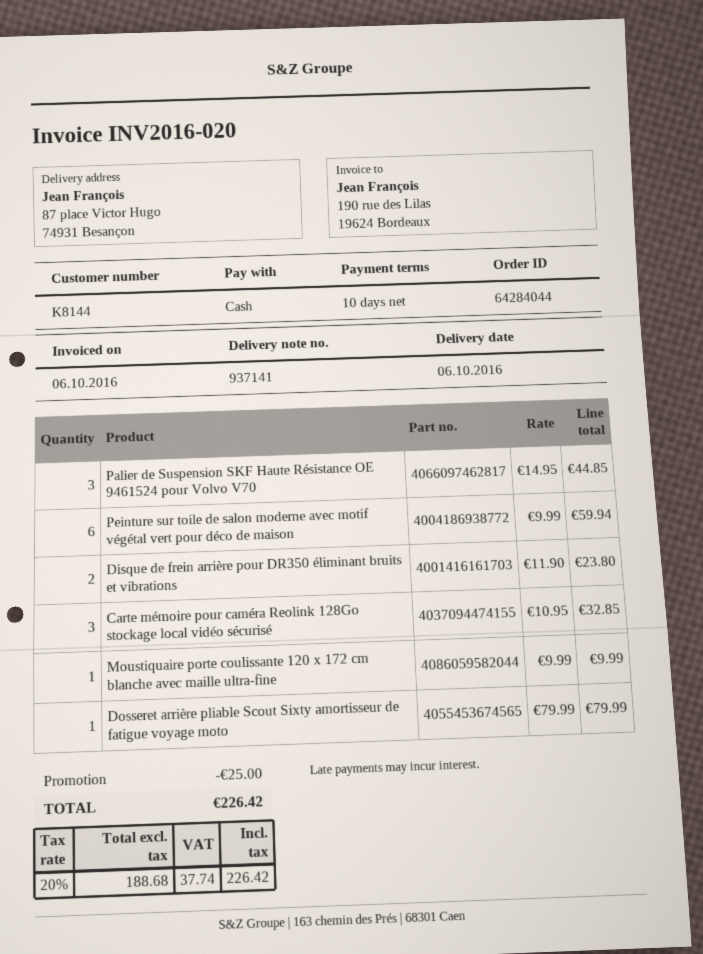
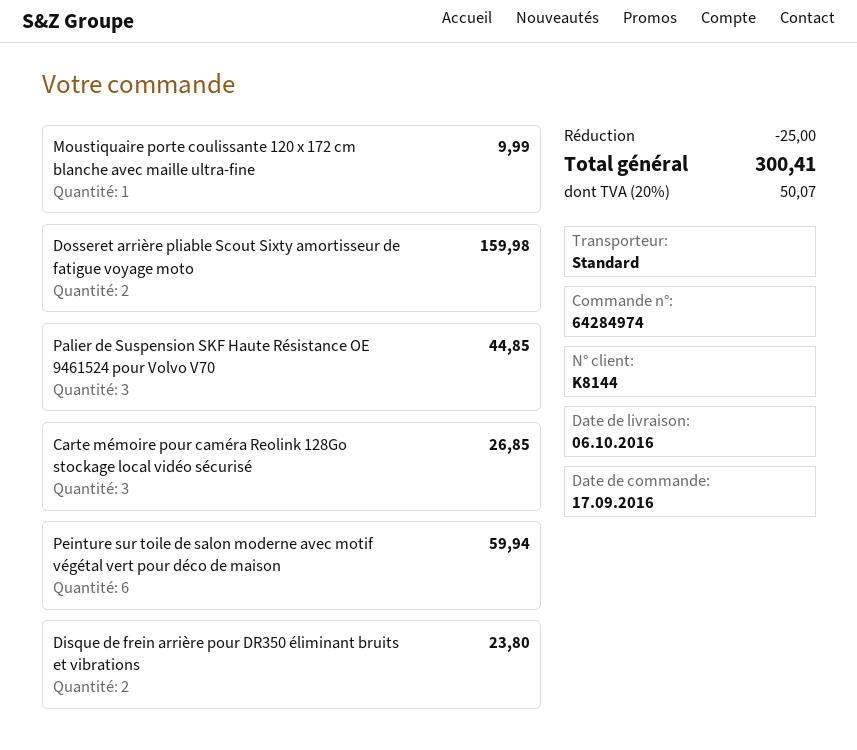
order number: 64284044 -> 64284974
Carte mémoire pour caméra Reolink 128Go stockage local vidéo sécurisé: 3 for 32.85 -> 3 for 26.85
Dosseret arrière pliable Scout Sixty amortisseur de fatigue voyage moto: 1 for 79.99 -> 2 for 159.98
tax: 20% = 37.74 -> 20% = 50.07
total: 226.42 -> 300.41

